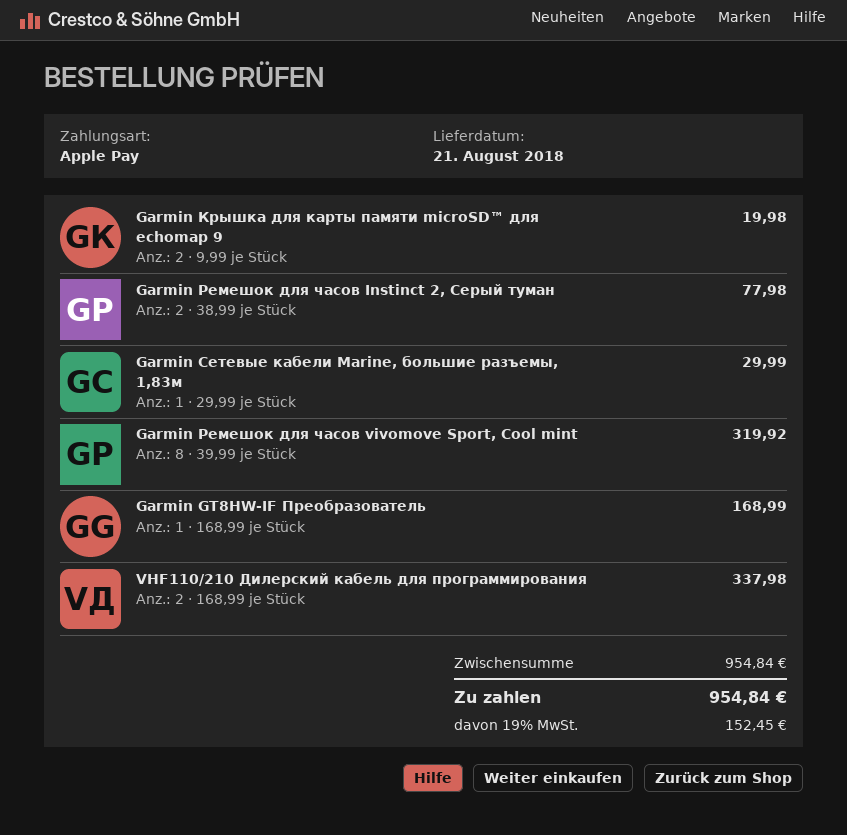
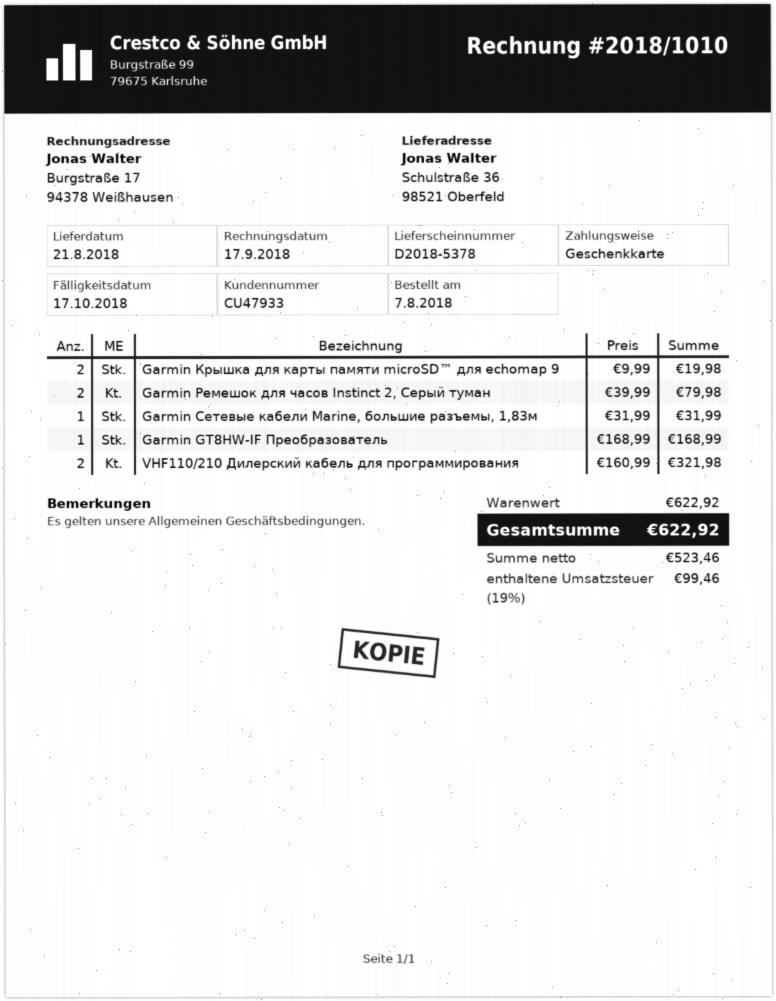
payment method: Apple Pay -> gift card
Garmin Pемешок для часов Instinct 2, Серый туман: 2 x 38.99 = 77.98 -> 2 x 39.99 = 79.98
Garmin Сетевые кабели Marine, большие разъемы, 1,83м: 1 x 29.99 = 29.99 -> 1 x 31.99 = 31.99
Garmin Ремешок для часов vivomove Sport, Cool mint: 8 x 39.99 = 319.92 -> none
VHF110/210 Дилерский кабель для программирования: 2 x 168.99 = 337.98 -> 2 x 160.99 = 321.98
subtotal: 954.84 -> 622.92
tax: 19% = 152.45 -> 19% = 99.46
total: 954.84 -> 622.92

